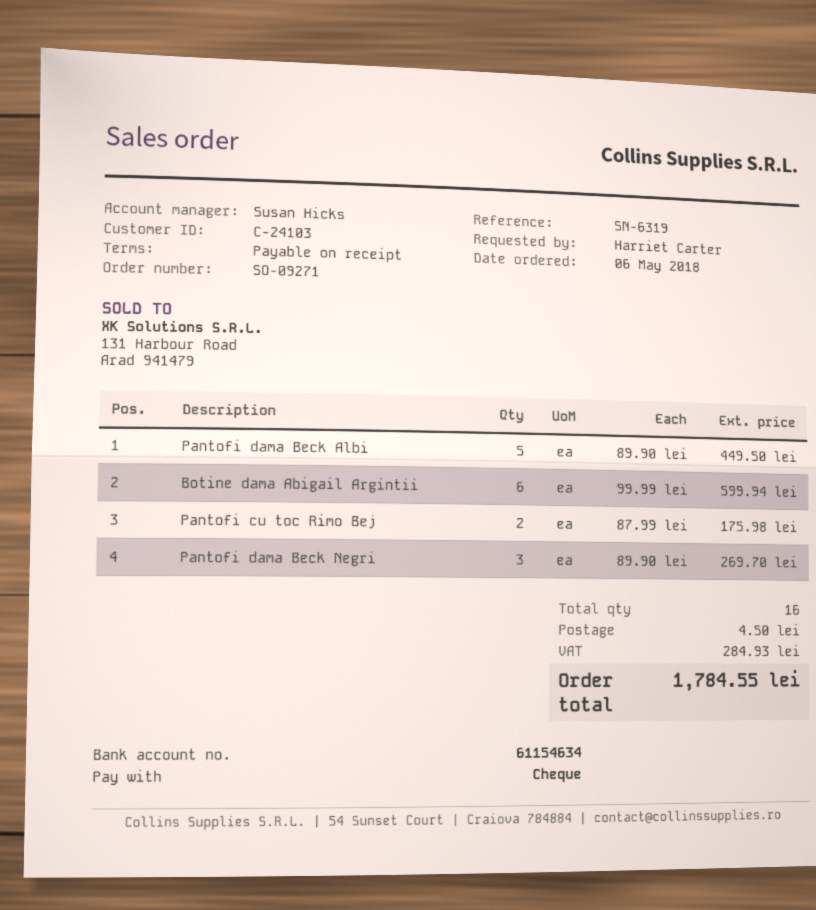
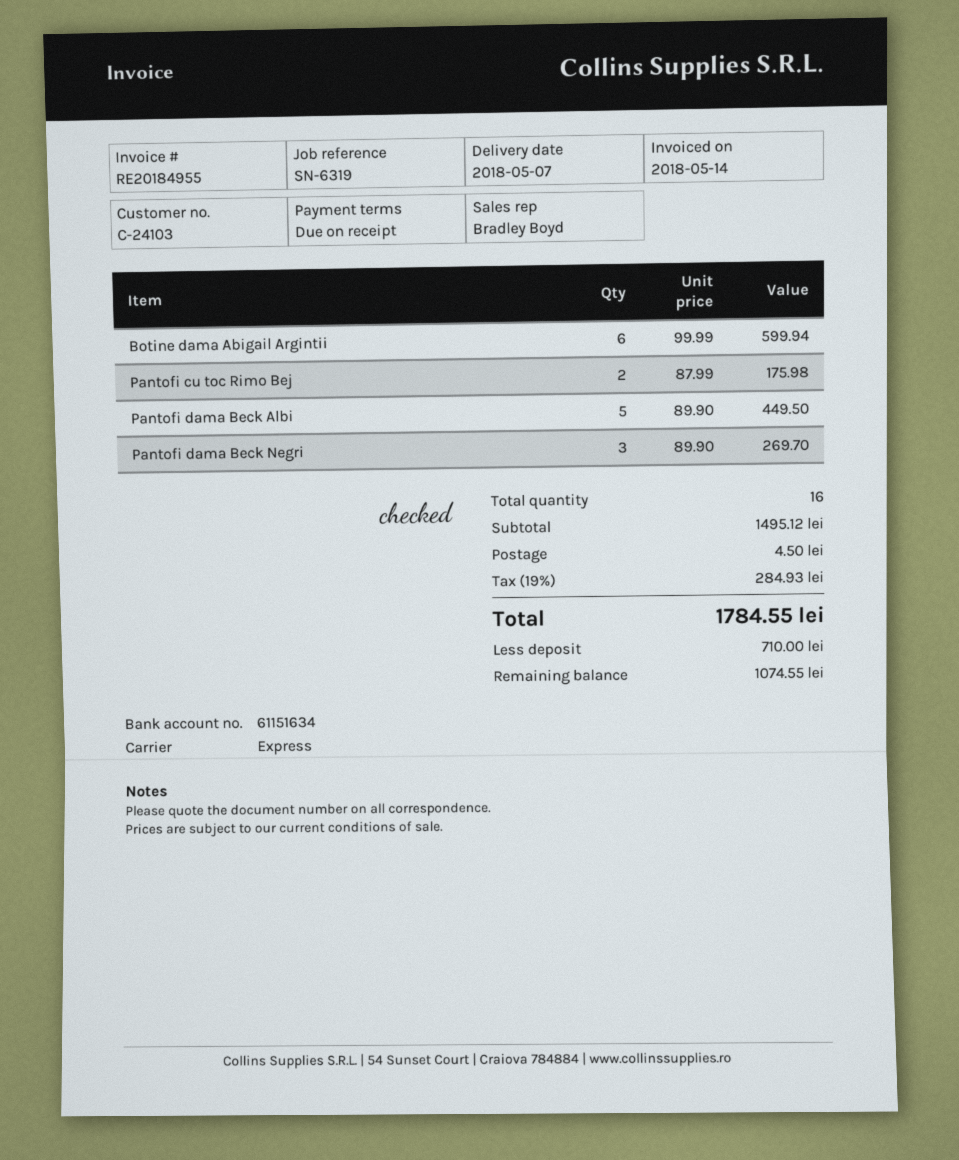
sales rep: Susan Hicks -> Bradley Boyd
bank account: 61154634 -> 61151634

